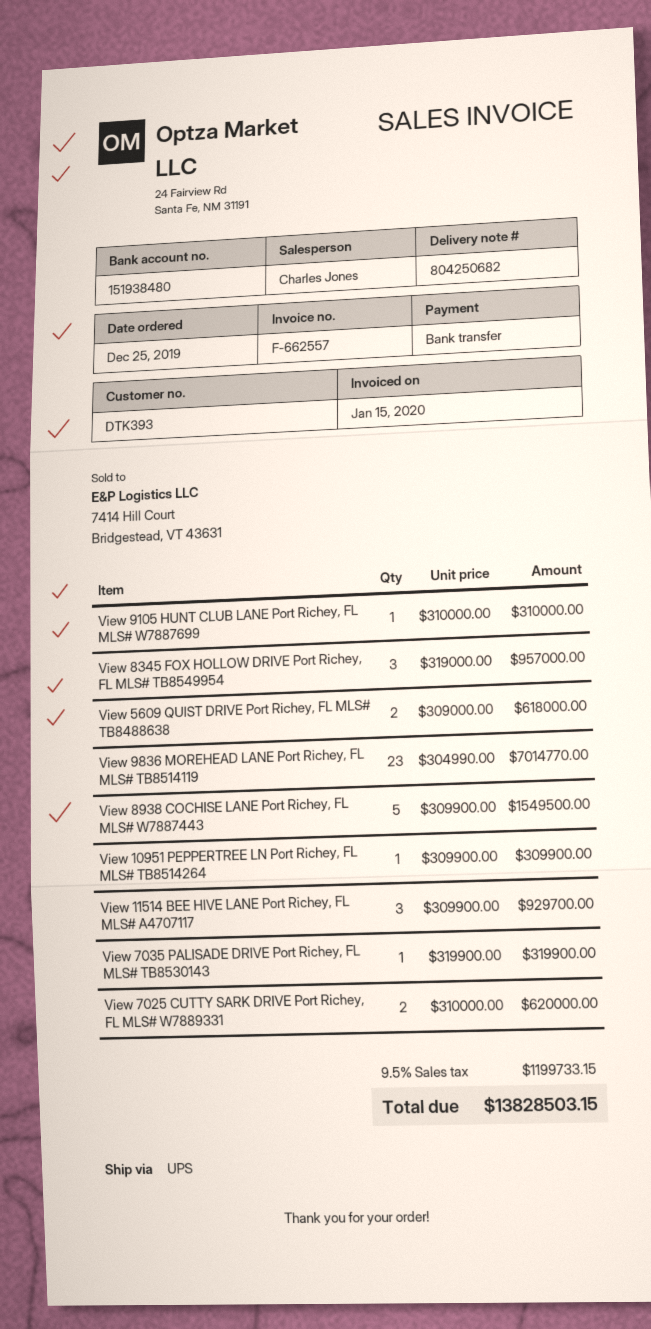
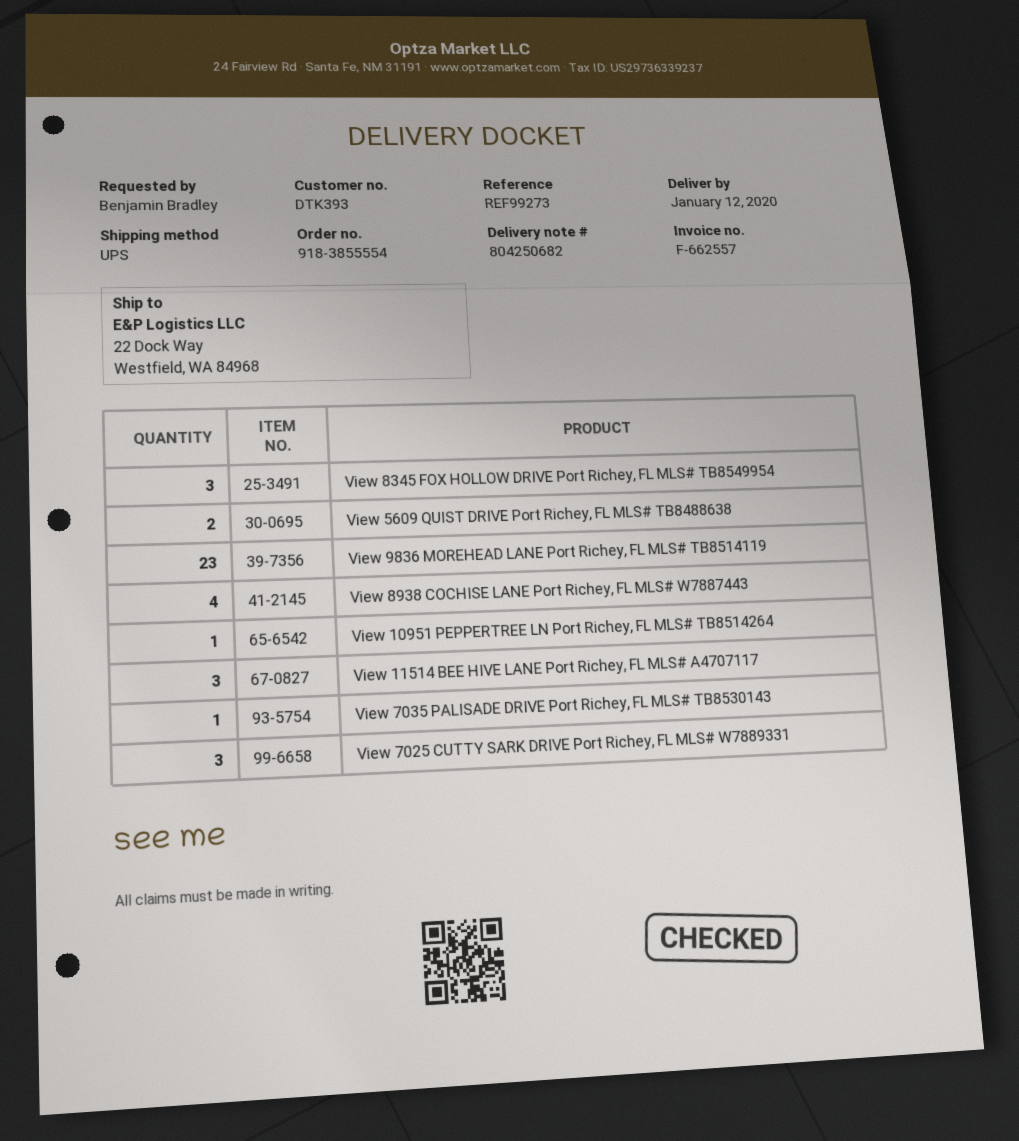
View 9105 HUNT CLUB LANE Port Richey, FL MLS# W7887699: 1 -> none
View 8938 COCHISE LANE Port Richey, FL MLS# W7887443: 5 -> 4
View 7025 CUTTY SARK DRIVE Port Richey, FL MLS# W7889331: 2 -> 3

